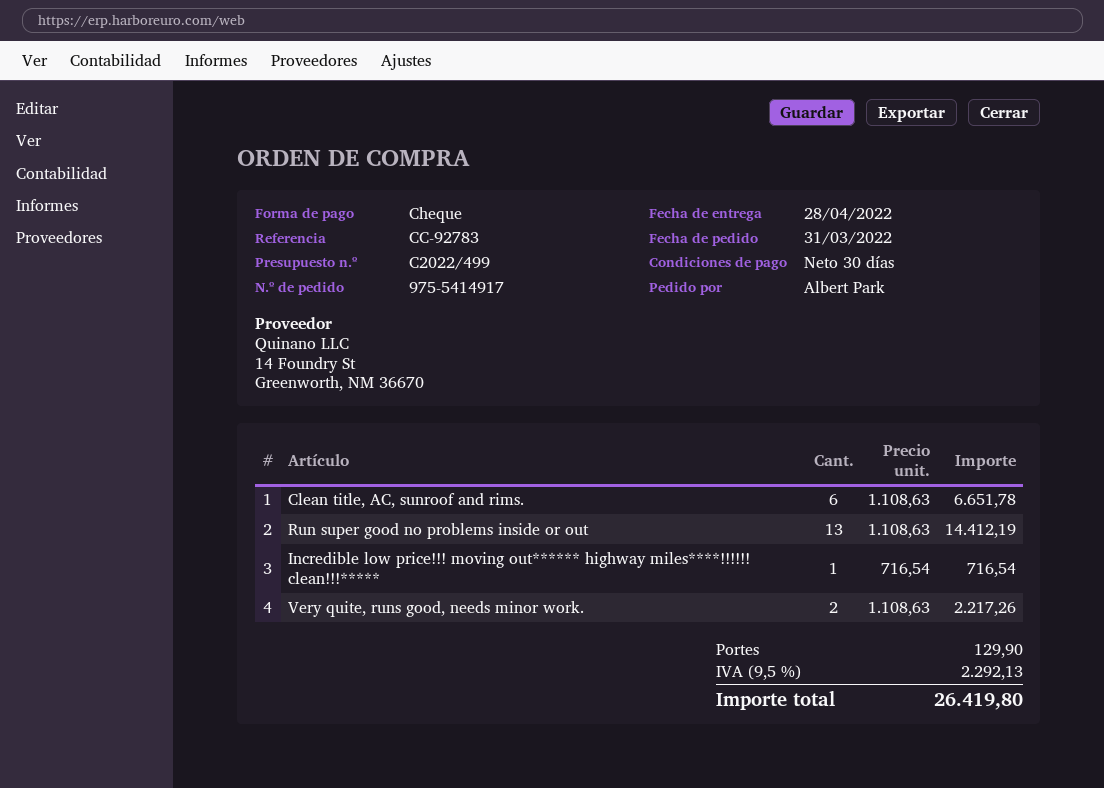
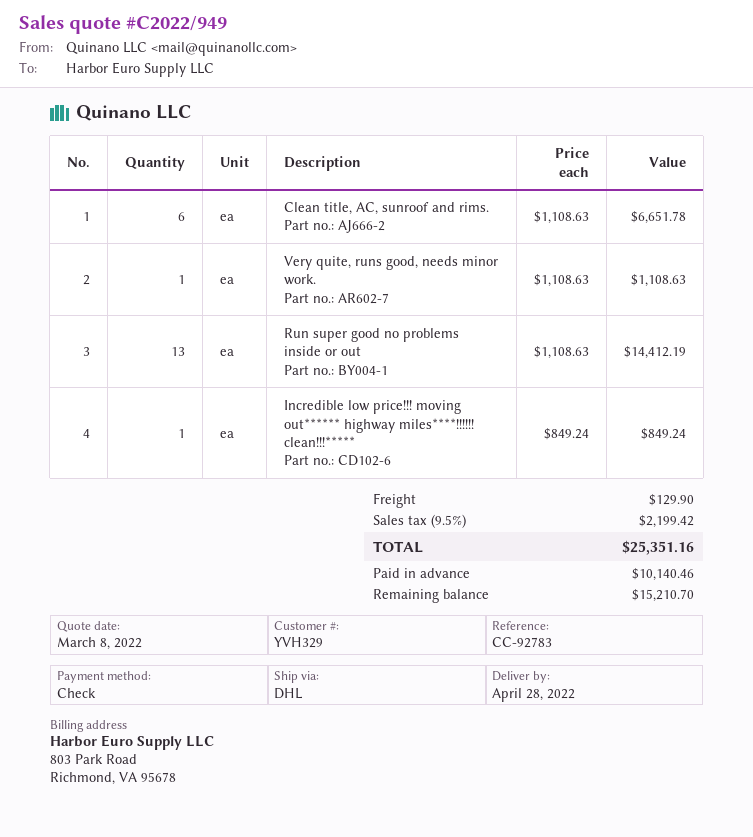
quote number: C2022/499 -> C2022/949
Incredible low price!!! moving out****** highway miles****!!!!!! clean!!!*****: 1 x 716.54 = 716.54 -> 1 x 849.24 = 849.24
Very quite, runs good, needs minor work.: 2 x 1108.63 = 2217.26 -> 1 x 1108.63 = 1108.63
tax: 9.5% = 2292.13 -> 9.5% = 2199.42
total: 26419.80 -> 25351.16

